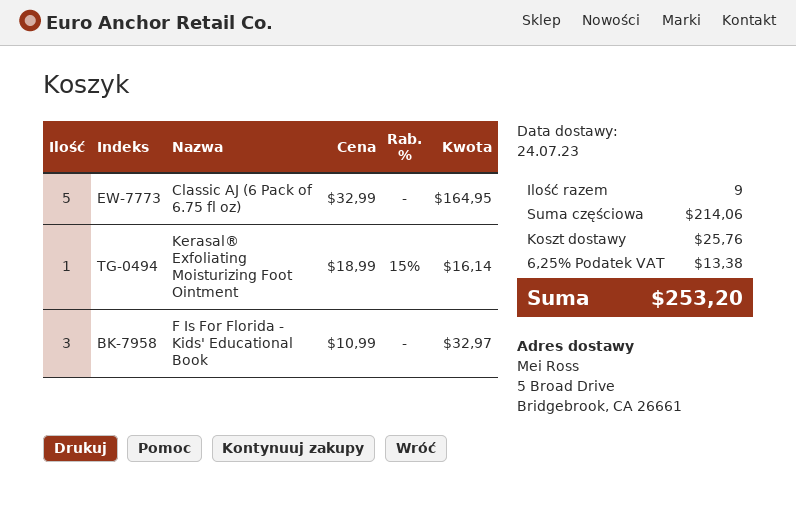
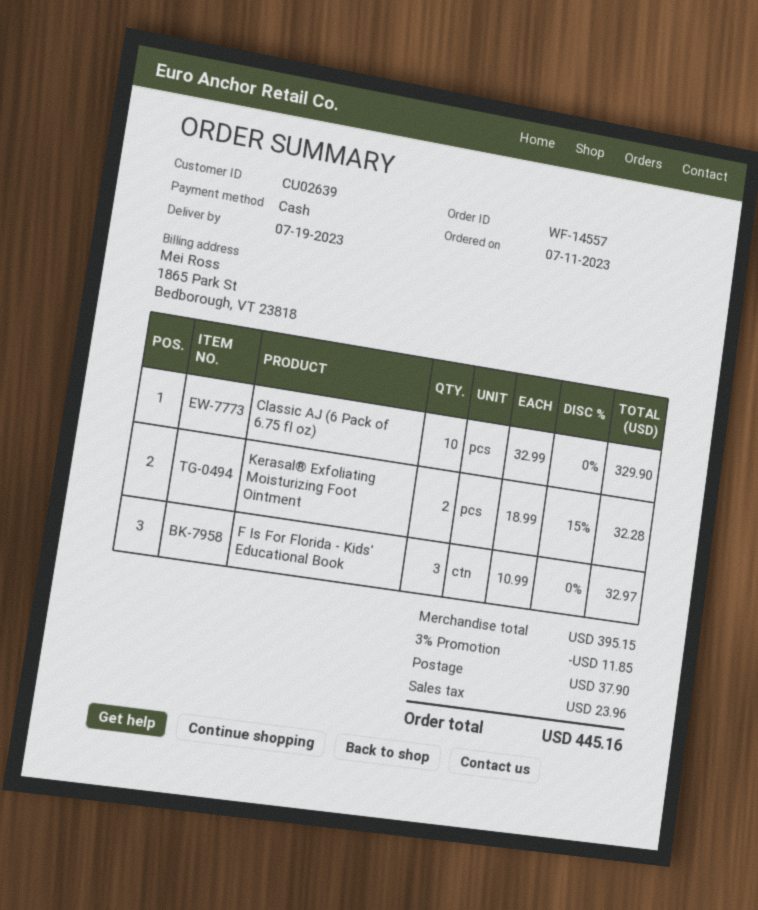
delivery date: 2023-07-24 -> 2023-07-19
Classic AJ (6 Pack of 6.75 fl oz): 5 x 32.99 = 164.95 -> 10 x 32.99 = 329.90
Kerasal® Exfoliating Moisturizing Foot Ointment: 1 x 18.99 - 15% = 16.14 -> 2 x 18.99 - 15% = 32.28
subtotal: 214.06 -> 395.15
discount: none -> 3% = 11.85
shipping: 25.76 -> 37.90
tax: 13.38 -> 23.96
total: 253.20 -> 445.16

